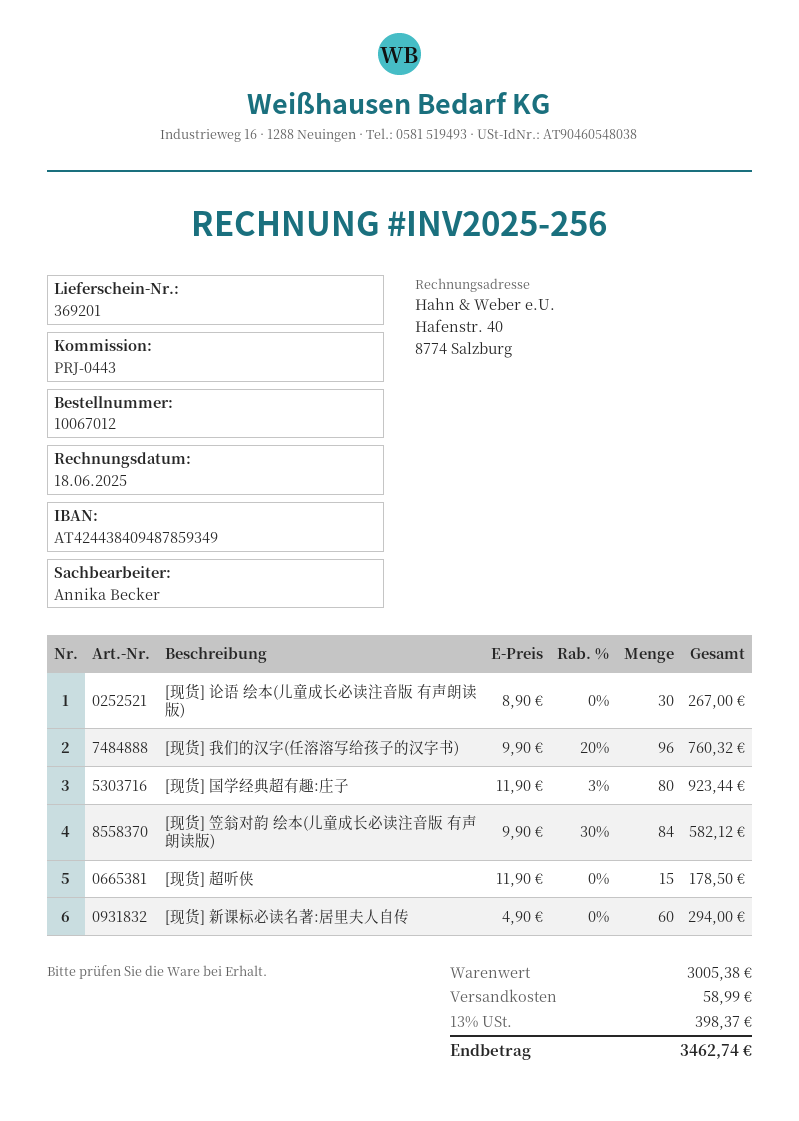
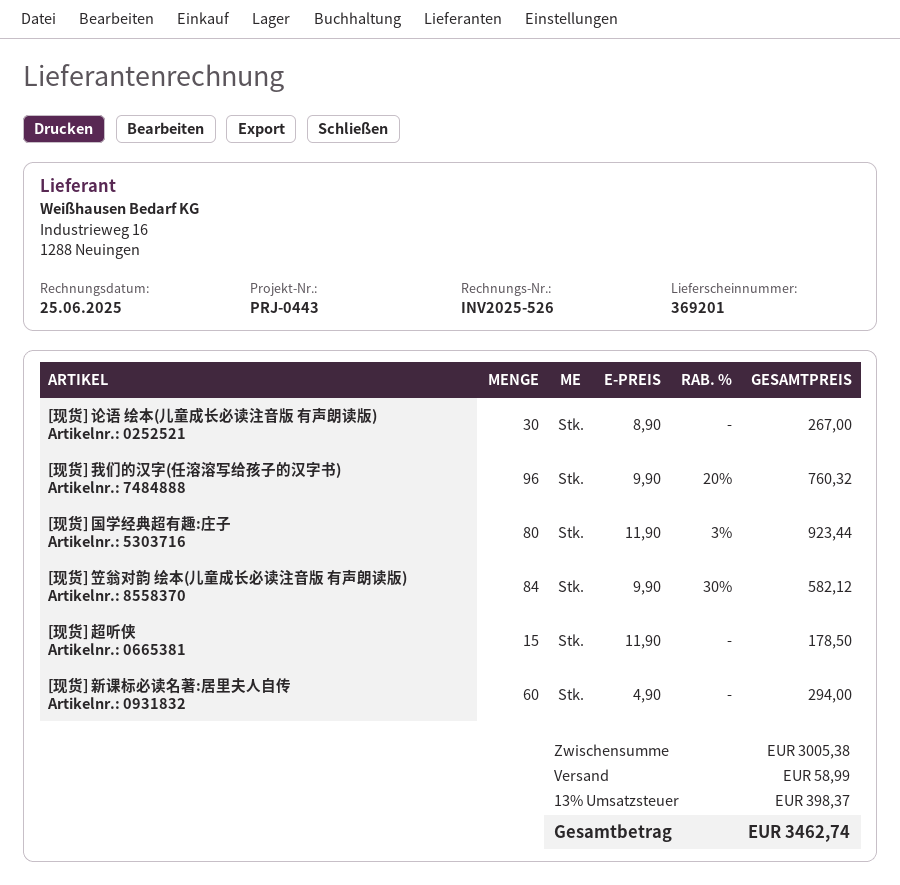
invoice number: INV2025-256 -> INV2025-526
invoice date: 2025-06-18 -> 2025-06-25

